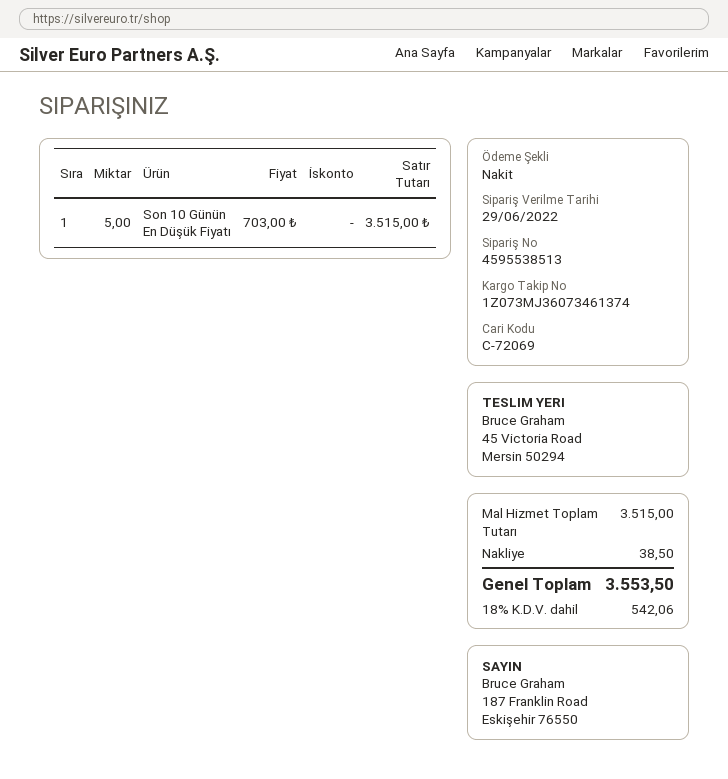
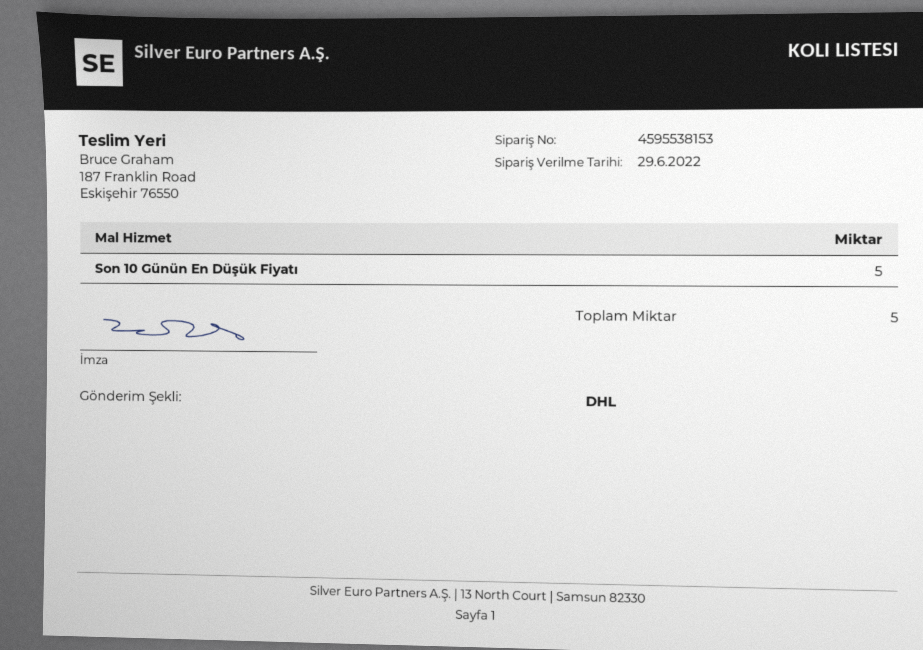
order number: 4595538513 -> 4595538153
ship to: 45 Victoria Road, Mersin 50294 -> 187 Franklin Road, Eskişehir 76550

